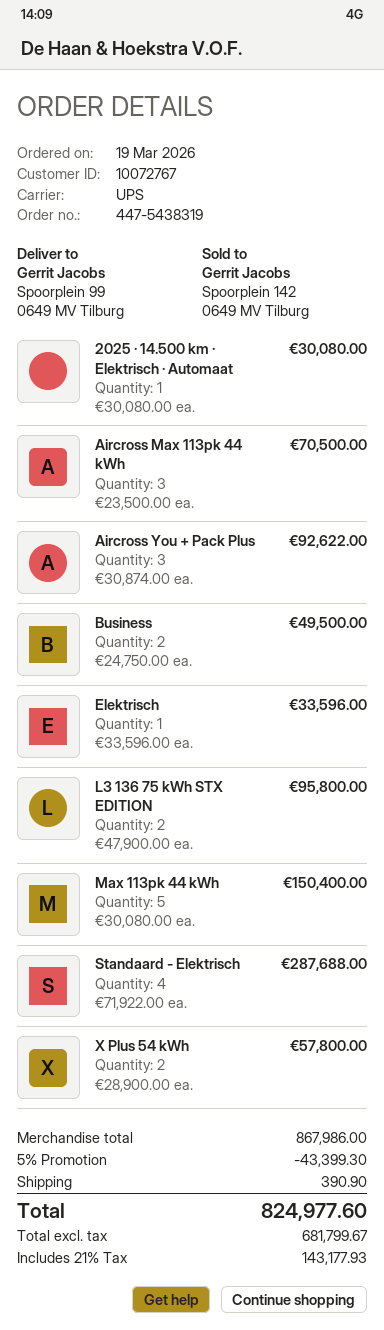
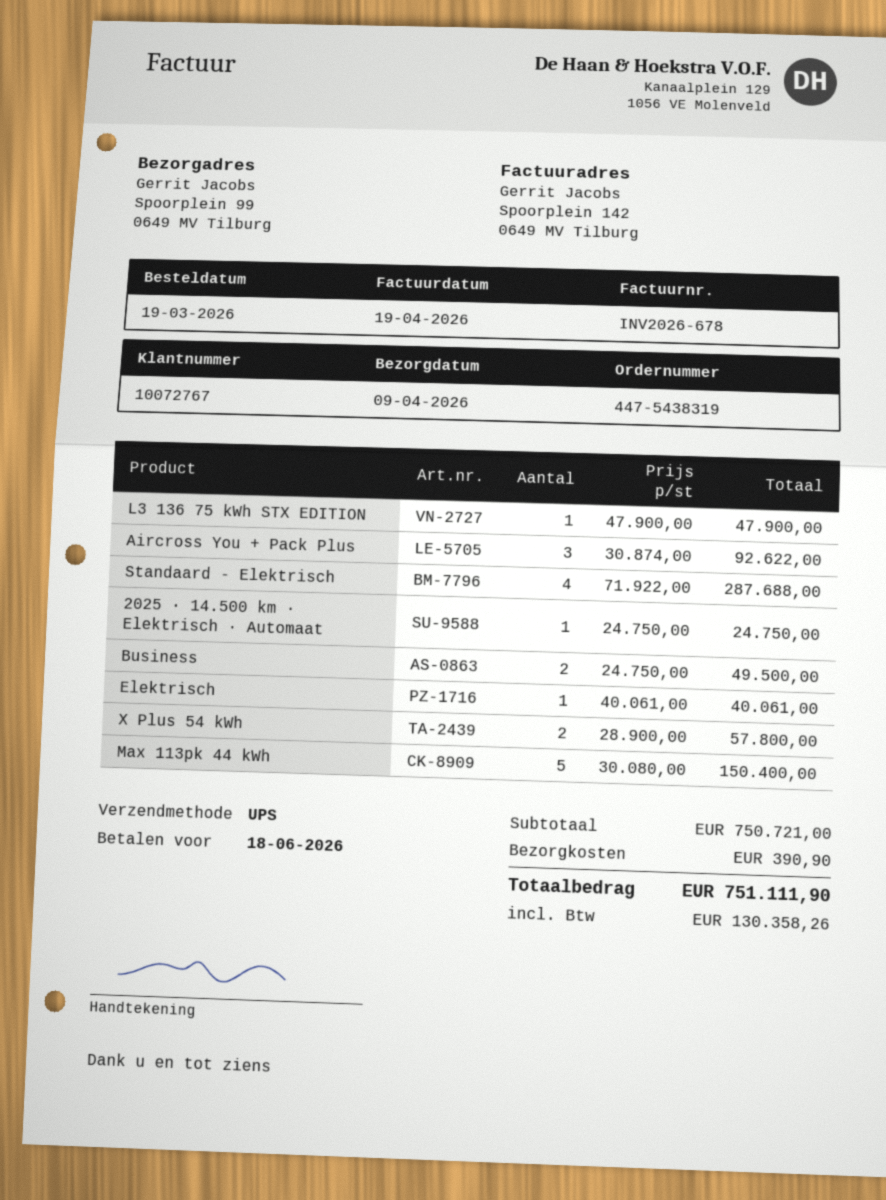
2025 · 14.500 km · Elektrisch · Automaat: 1 x 30080.00 = 30080.00 -> 1 x 24750.00 = 24750.00
Aircross Max 113pk 44 kWh: 3 x 23500.00 = 70500.00 -> none
Elektrisch: 1 x 33596.00 = 33596.00 -> 1 x 40061.00 = 40061.00
L3 136 75 kWh STX EDITION: 2 x 47900.00 = 95800.00 -> 1 x 47900.00 = 47900.00
subtotal: 867986.00 -> 750721.00
discount: 5% = 43399.30 -> none
tax: 143177.93 -> 130358.26
total: 824977.60 -> 751111.90

